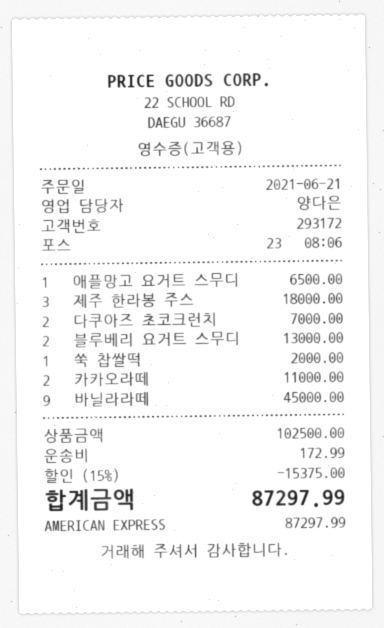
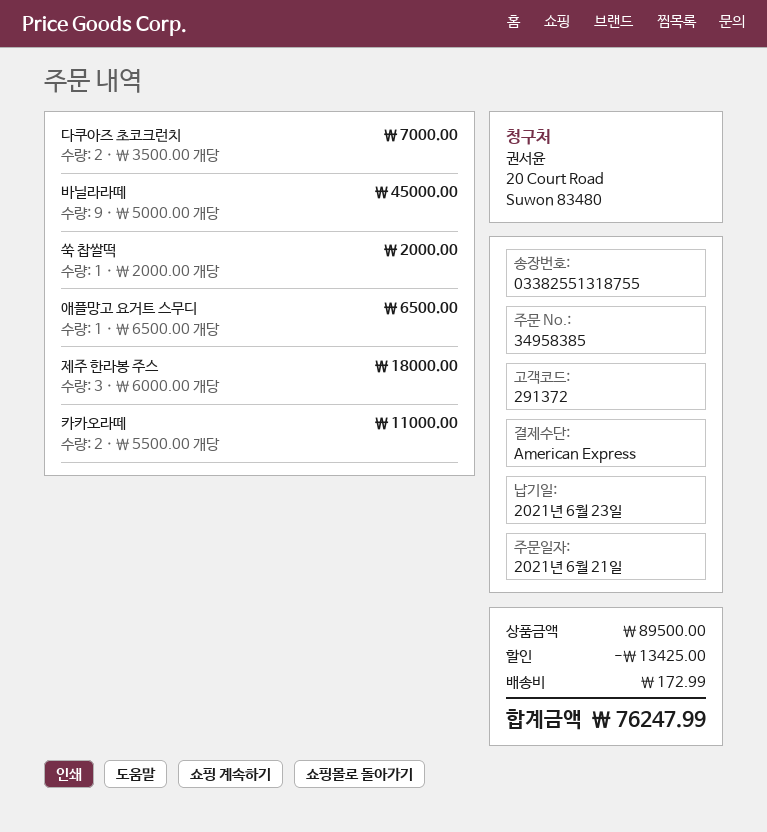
customer number: 293172 -> 291372
블루베리 요거트 스무디: 2 for 13000.00 -> none
subtotal: 102500.00 -> 89500.00
discount: 15375.00 -> 13425.00
total: 87297.99 -> 76247.99

